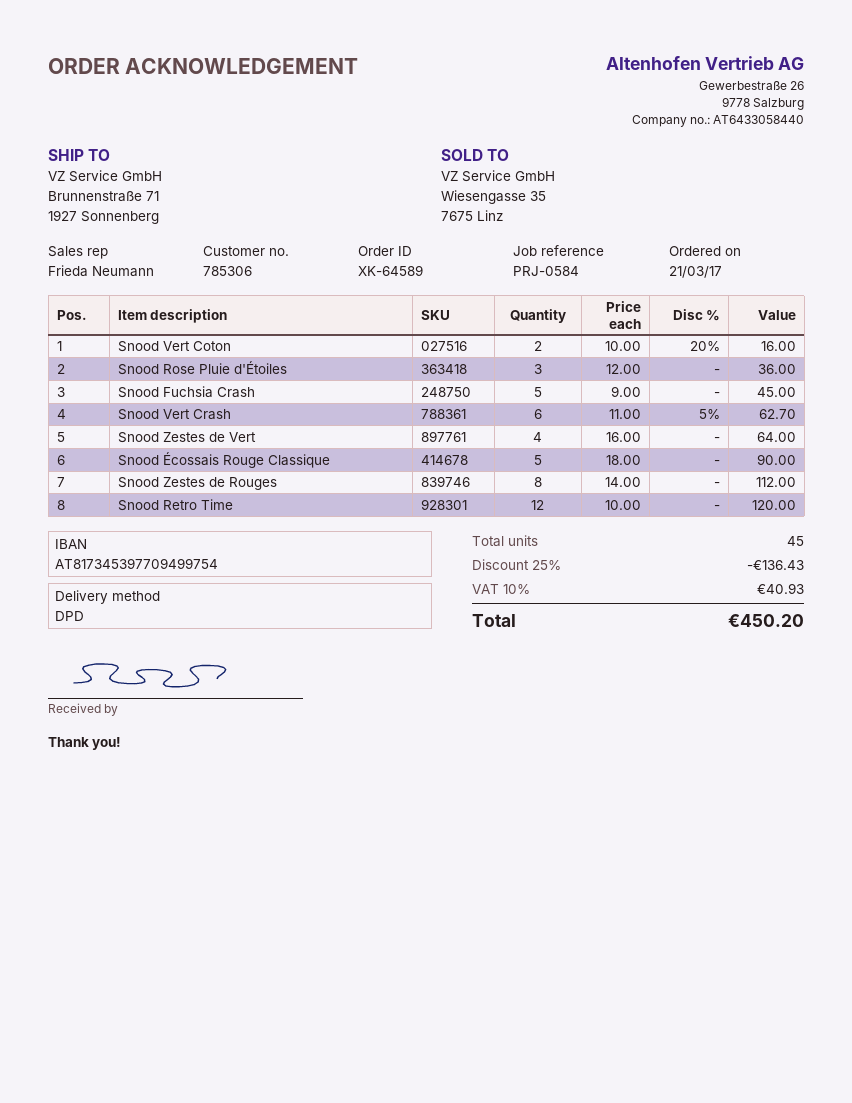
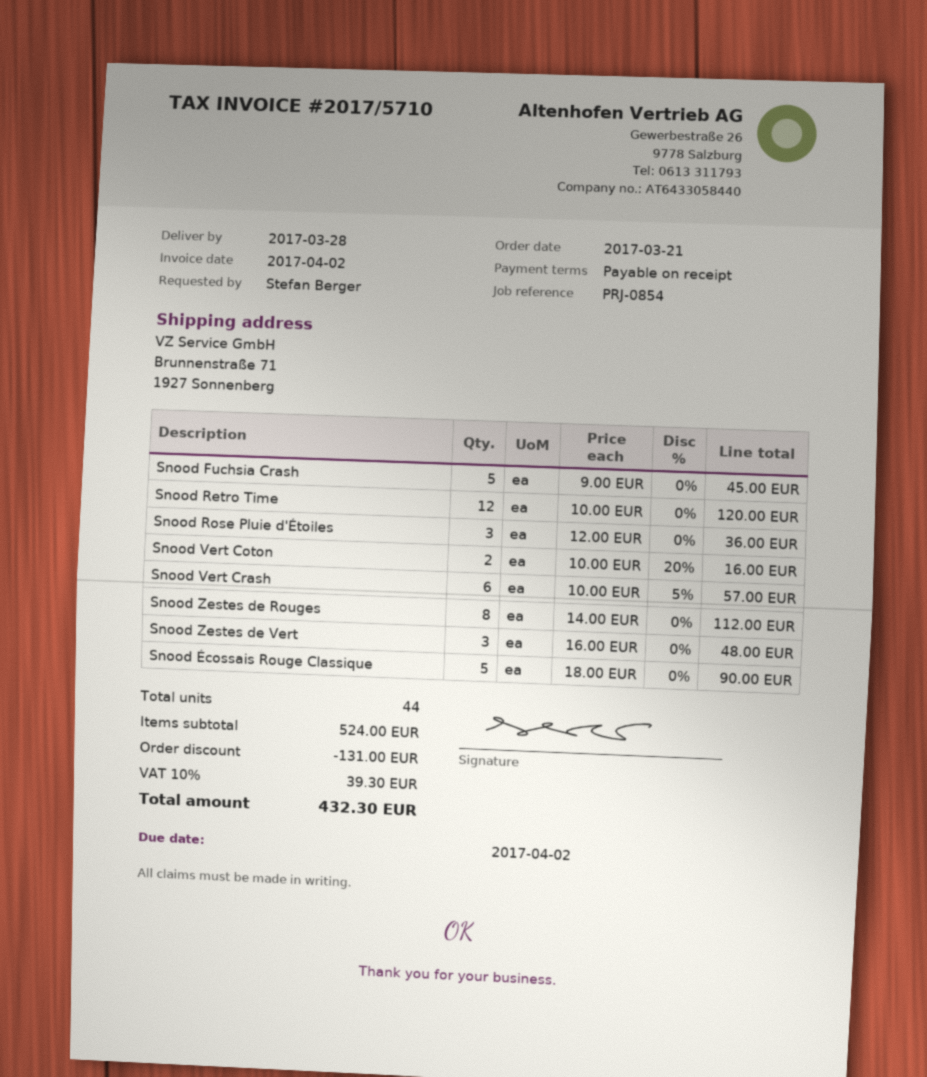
reference: PRJ-0584 -> PRJ-0854
Snood Vert Crash: 6 x 11.00 - 5% = 62.70 -> 6 x 10.00 - 5% = 57.00
Snood Zestes de Vert: 4 x 16.00 = 64.00 -> 3 x 16.00 = 48.00
total quantity: 45 -> 44
discount: 136.43 -> 131.00
tax: 10% = 40.93 -> 10% = 39.30
total: 450.20 -> 432.30

